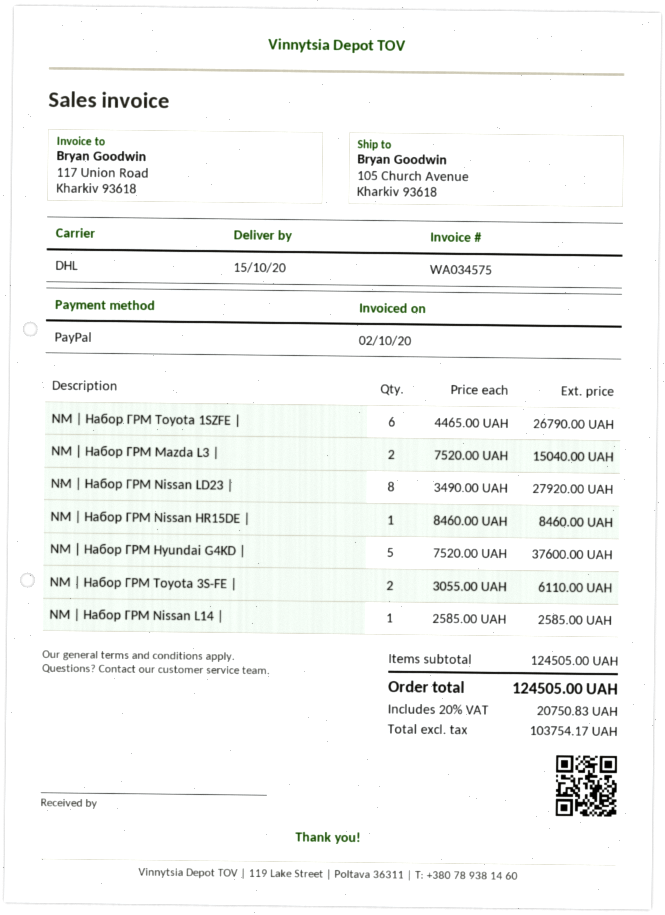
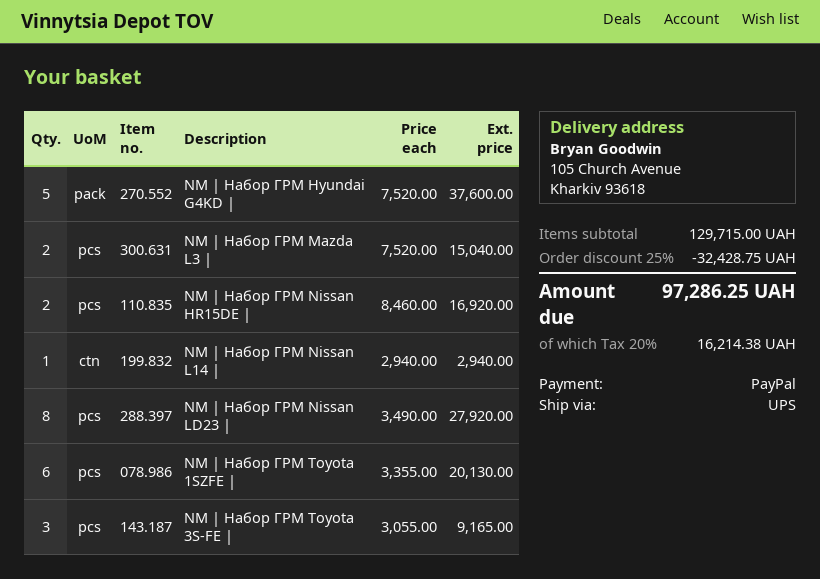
shipping method: DHL -> UPS
NM | Набор ГРМ Toyota 1SZFE |: 6 x 4465.00 = 26790.00 -> 6 x 3355.00 = 20130.00
NM | Набор ГРМ Nissan HR15DE |: 1 x 8460.00 = 8460.00 -> 2 x 8460.00 = 16920.00
NM | Набор ГРМ Toyota 3S-FE |: 2 x 3055.00 = 6110.00 -> 3 x 3055.00 = 9165.00
NM | Набор ГРМ Nissan L14 |: 1 x 2585.00 = 2585.00 -> 1 x 2940.00 = 2940.00
subtotal: 124505.00 -> 129715.00
discount: none -> 25% = 32428.75
tax: 20% = 20750.83 -> 20% = 16214.38
total: 124505.00 -> 97286.25

